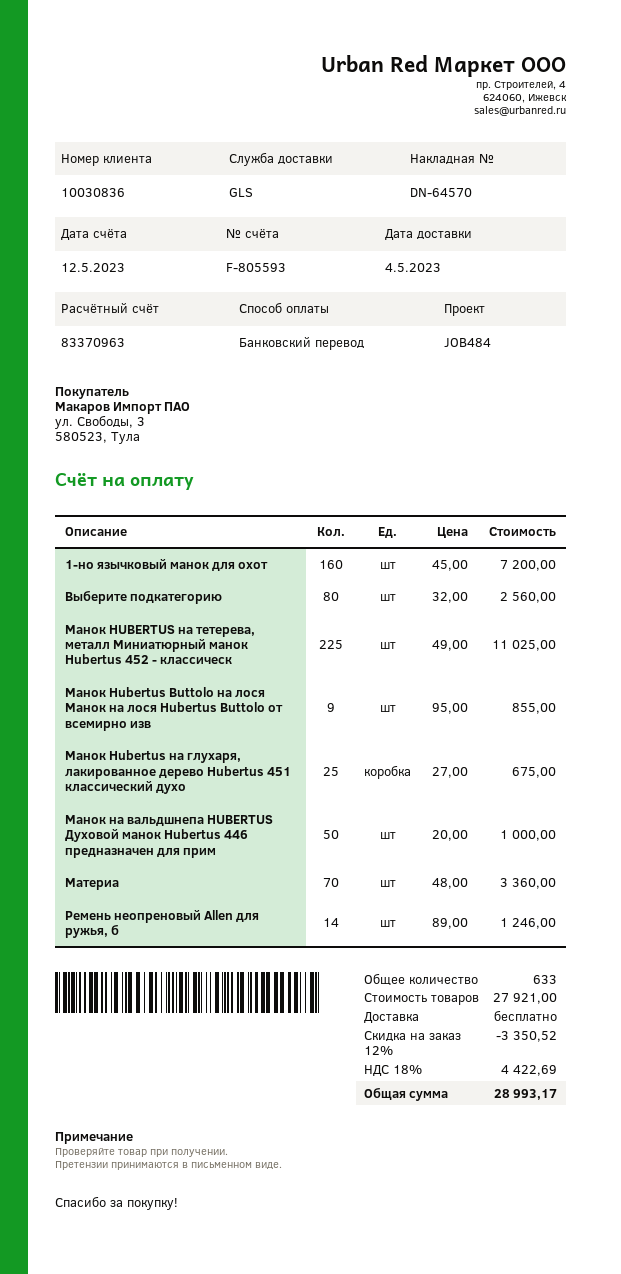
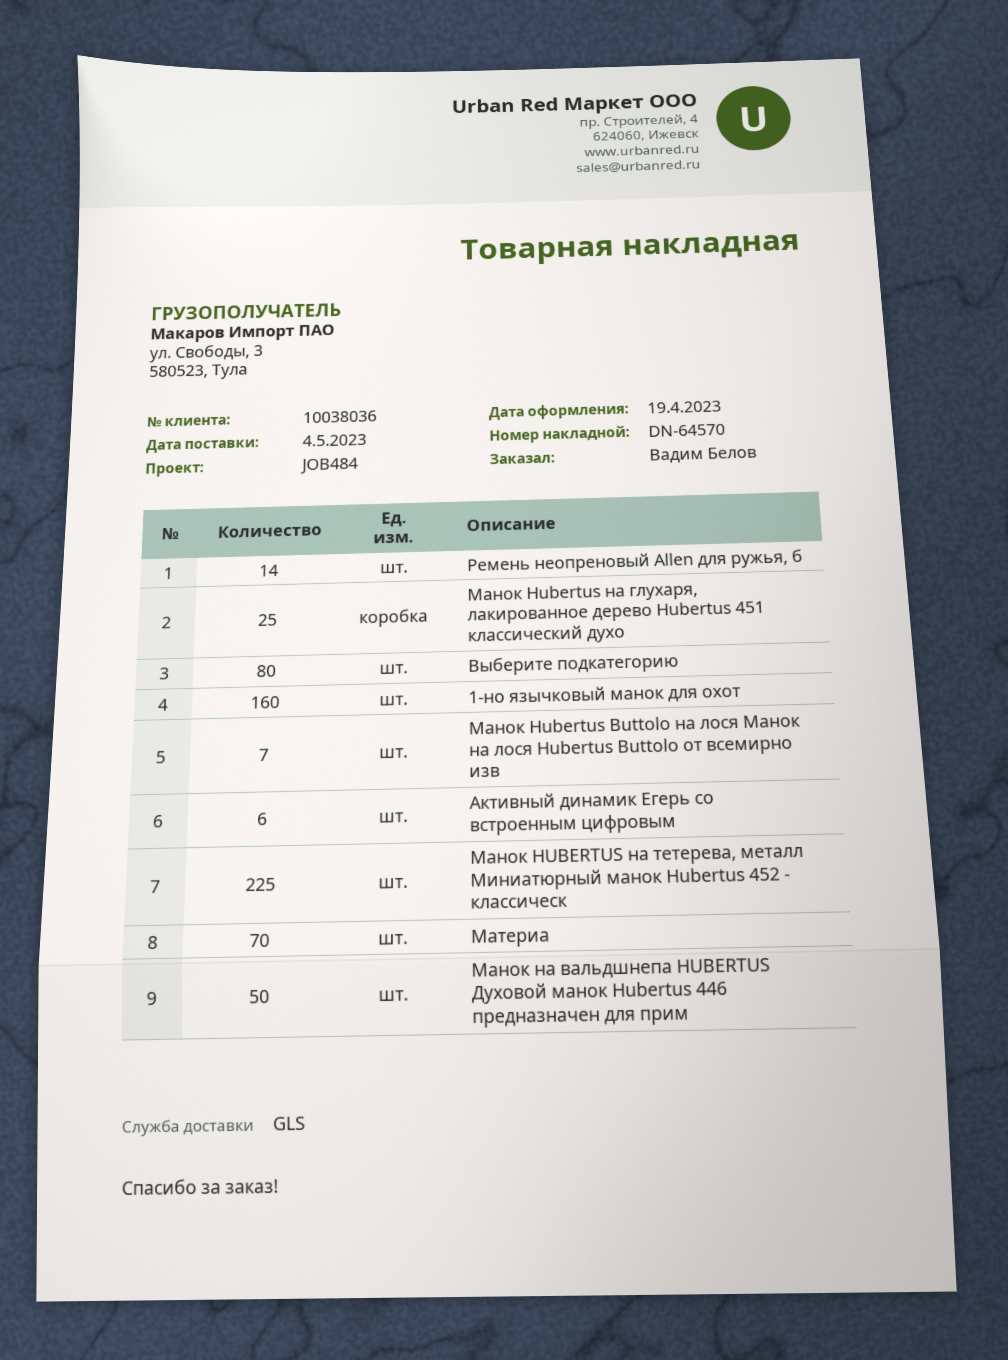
customer number: 10030836 -> 10038036
Манок Hubertus Buttolo на лося Манок на лося Hubertus Buttolo от всемирно изв: 9 -> 7
Активный динамик Егерь со встроенным цифровым: none -> 6

